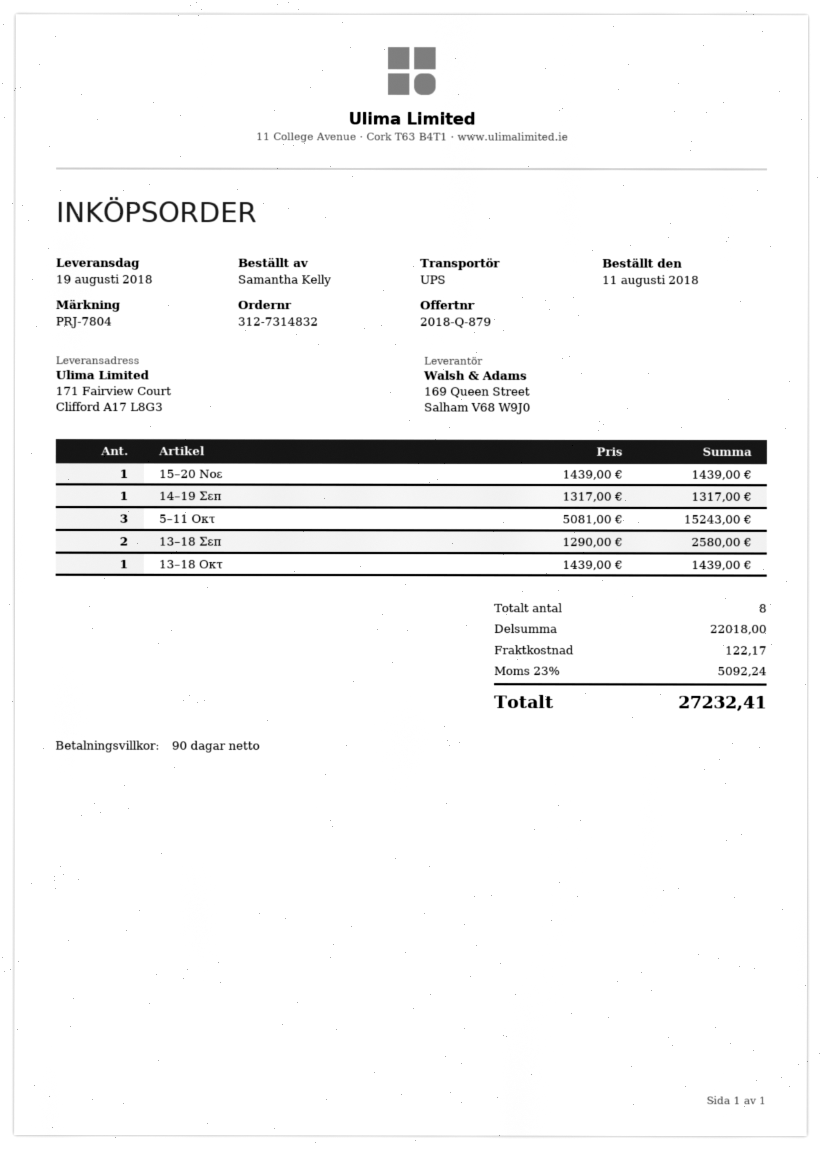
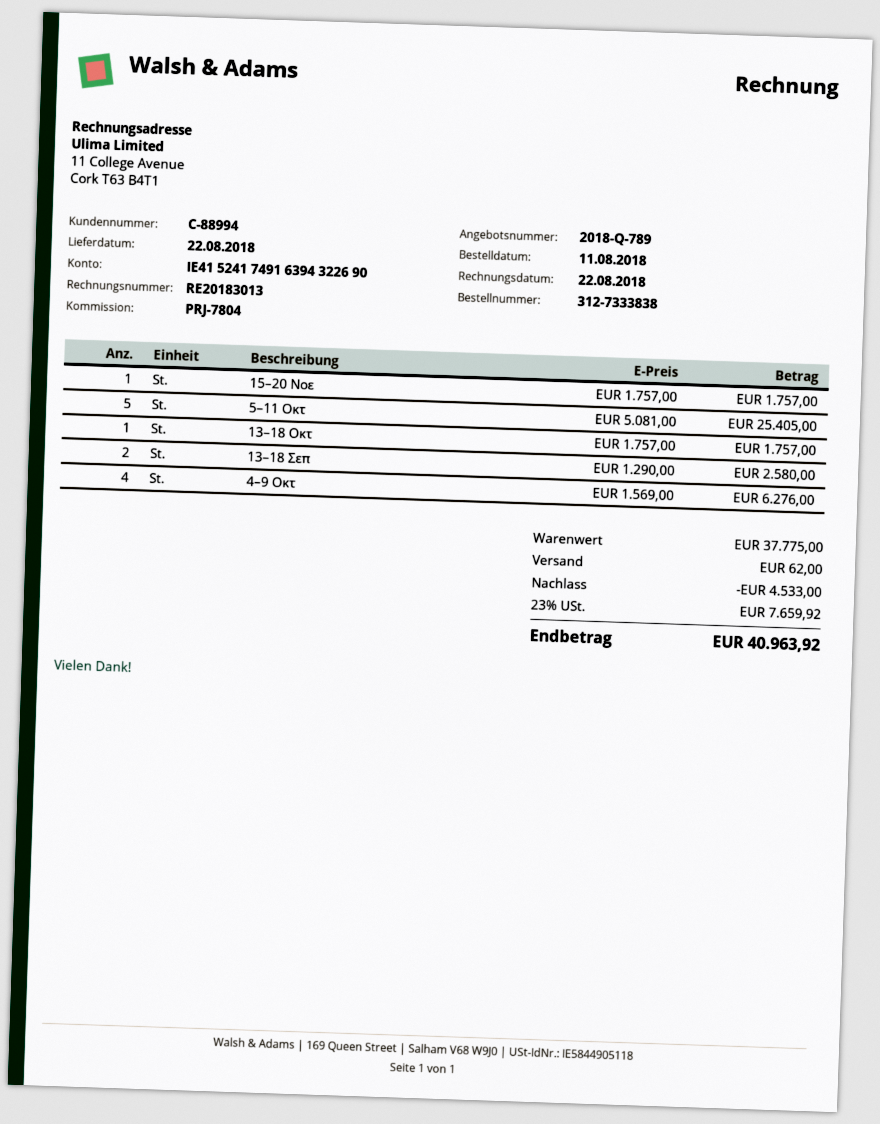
quote number: 2018-Q-879 -> 2018-Q-789
order number: 312-7314832 -> 312-7333838
delivery date: 2018-08-19 -> 2018-08-22
15–20 Νοε: 1 x 1439.00 = 1439.00 -> 1 x 1757.00 = 1757.00
14–19 Σεπ: 1 x 1317.00 = 1317.00 -> none
5–11 Οκτ: 3 x 5081.00 = 15243.00 -> 5 x 5081.00 = 25405.00
13–18 Οκτ: 1 x 1439.00 = 1439.00 -> 1 x 1757.00 = 1757.00
4–9 Οκτ: none -> 4 x 1569.00 = 6276.00
subtotal: 22018.00 -> 37775.00
discount: none -> 4533.00
shipping: 122.17 -> 62.00
tax: 23% = 5092.24 -> 23% = 7659.92
total: 27232.41 -> 40963.92

